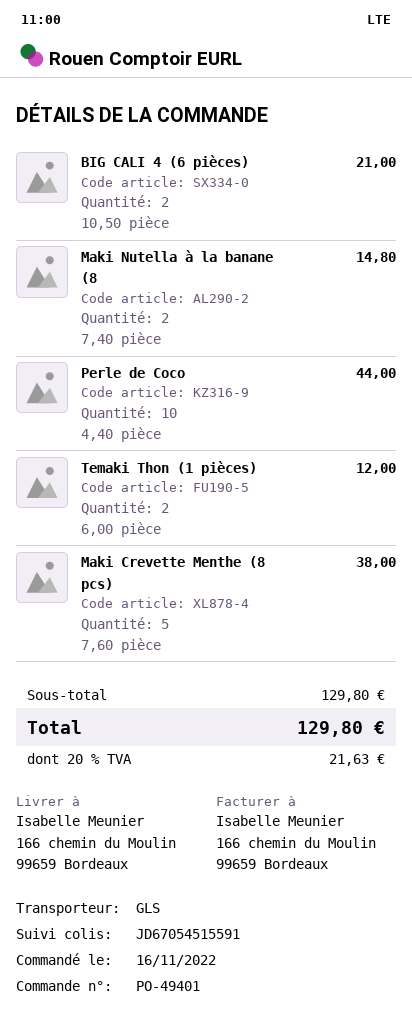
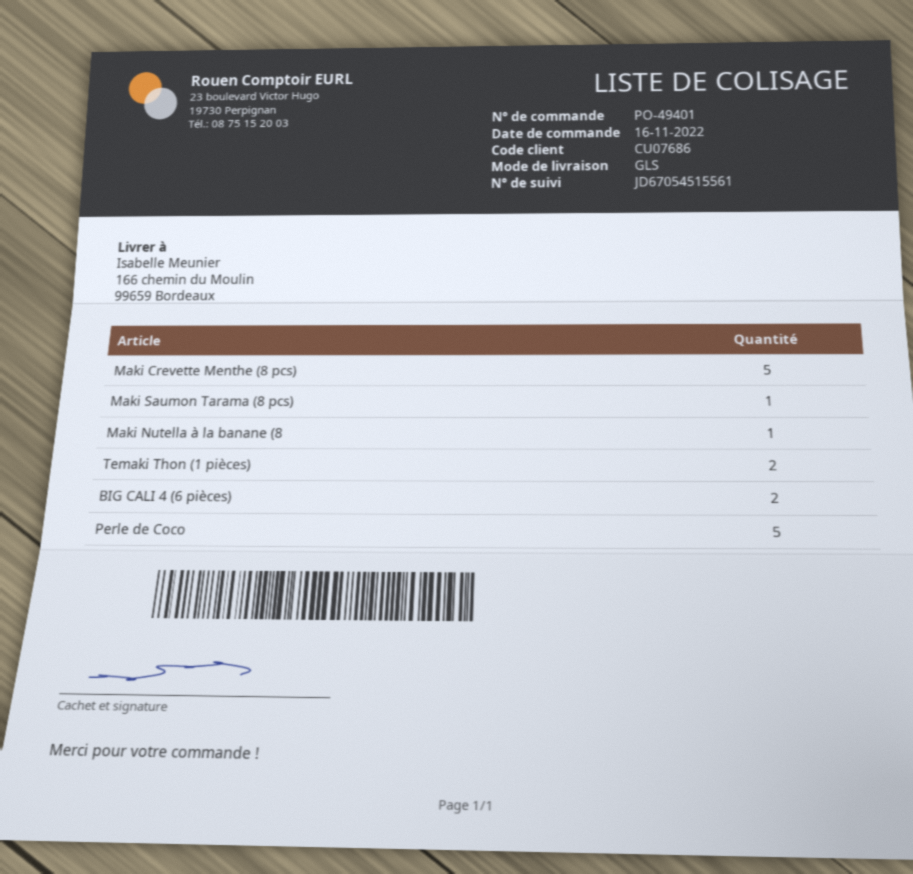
tracking number: JD67054515591 -> JD67054515561
Maki Nutella à la banane (8: 2 -> 1
Perle de Coco: 10 -> 5
Maki Saumon Tarama (8 pcs): none -> 1

